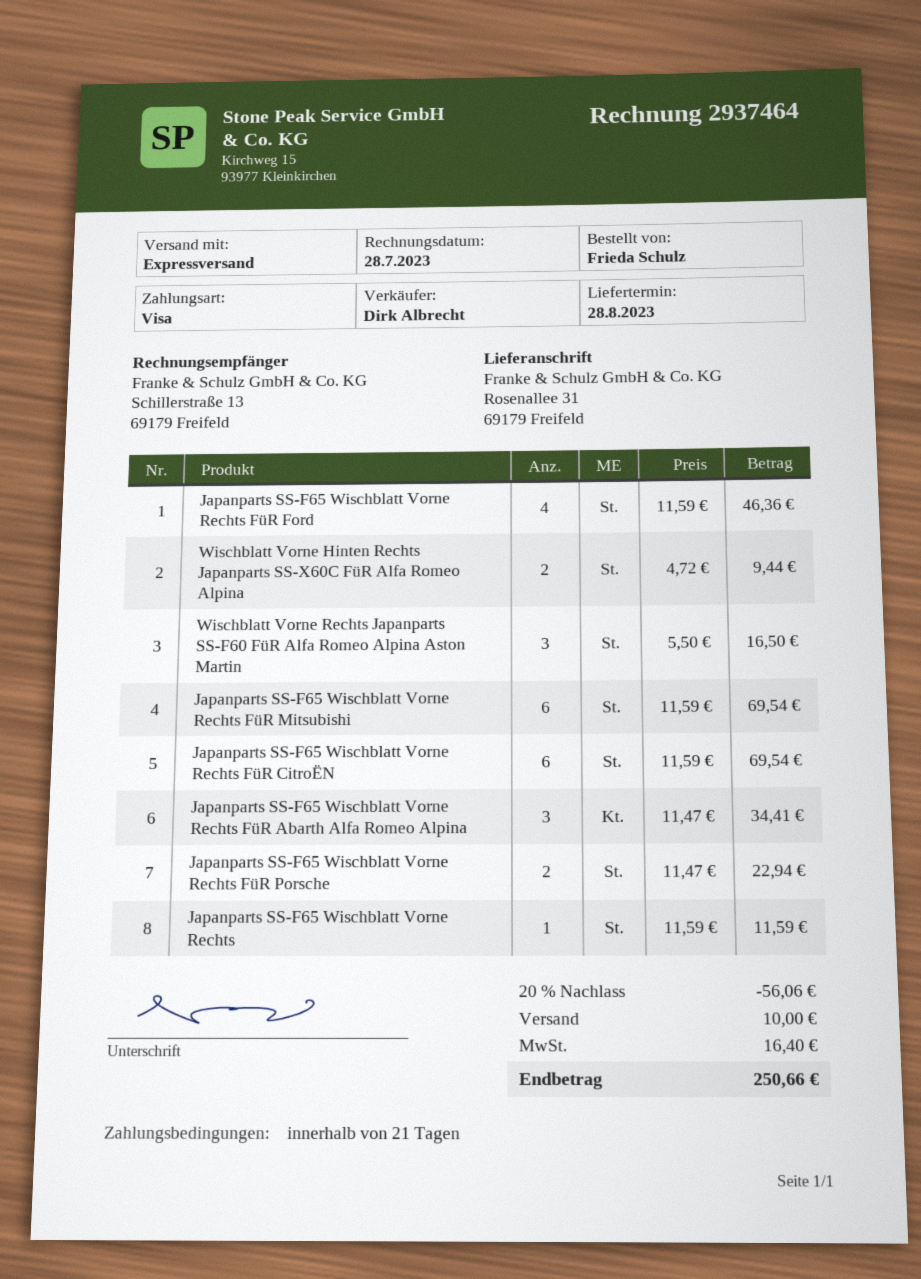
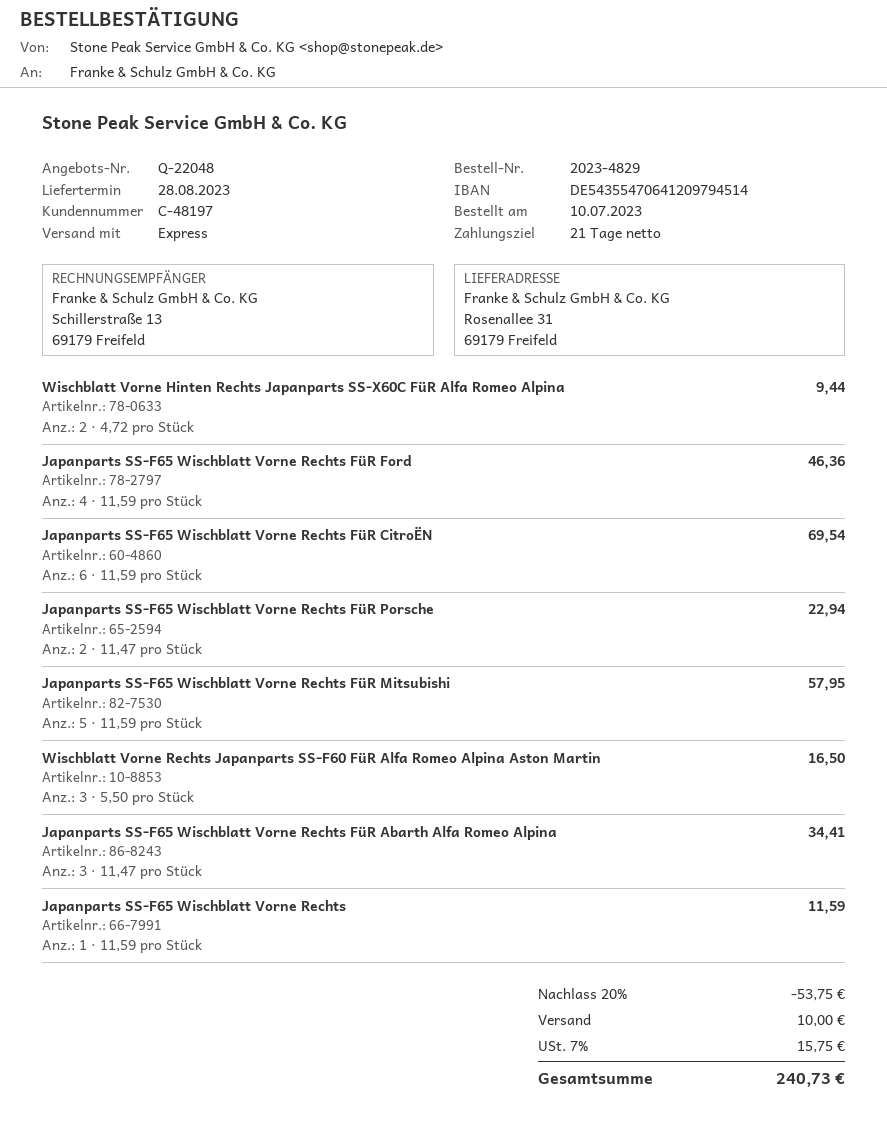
Japanparts SS-F65 Wischblatt Vorne Rechts FüR Mitsubishi: 6 x 11.59 = 69.54 -> 5 x 11.59 = 57.95
discount: 20% = 56.06 -> 20% = 53.75
tax: 16.40 -> 15.75
total: 250.66 -> 240.73

